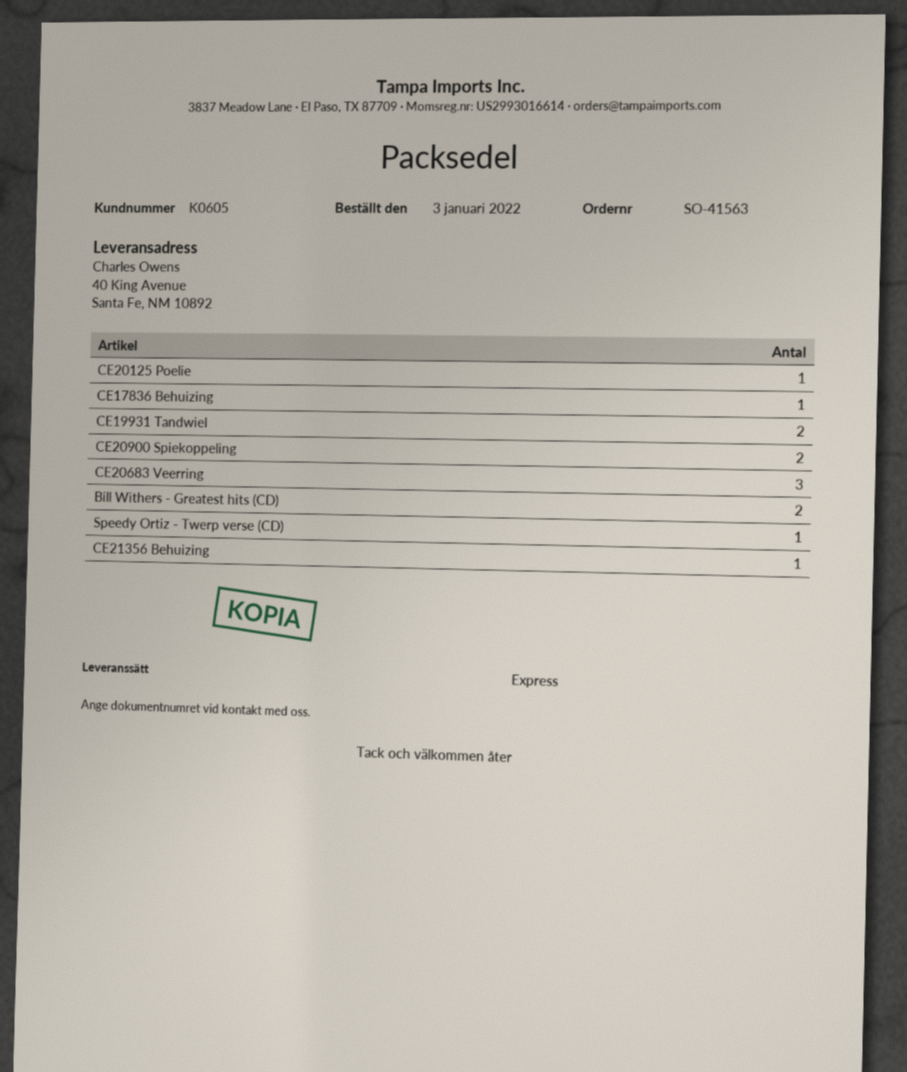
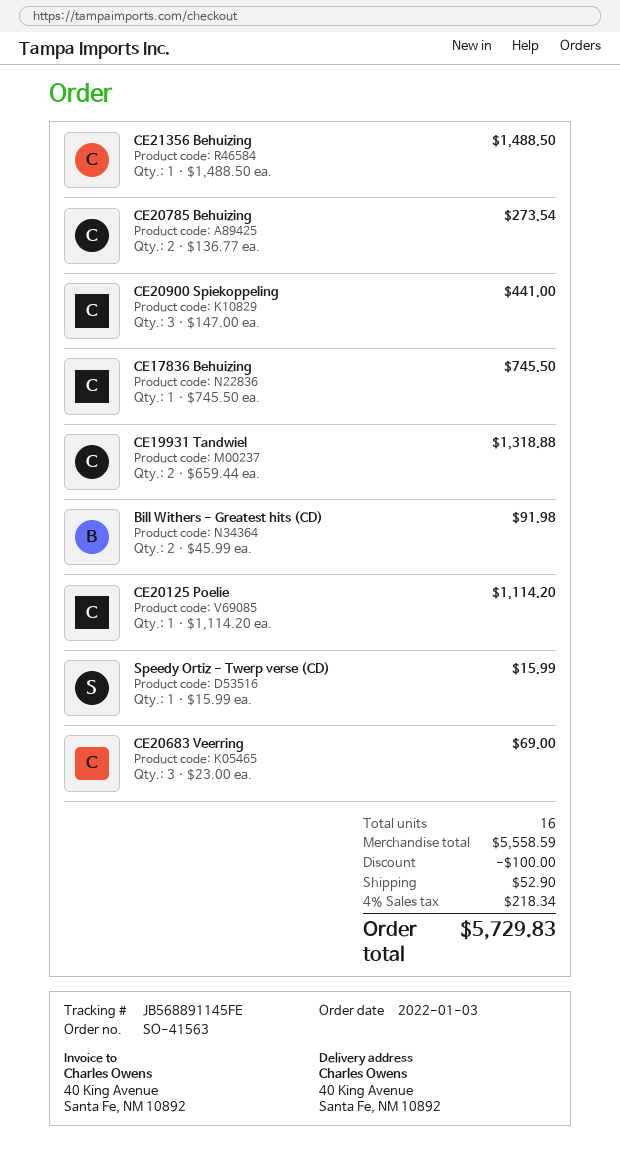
CE20900 Spiekoppeling: 2 -> 3
CE20785 Behuizing: none -> 2

